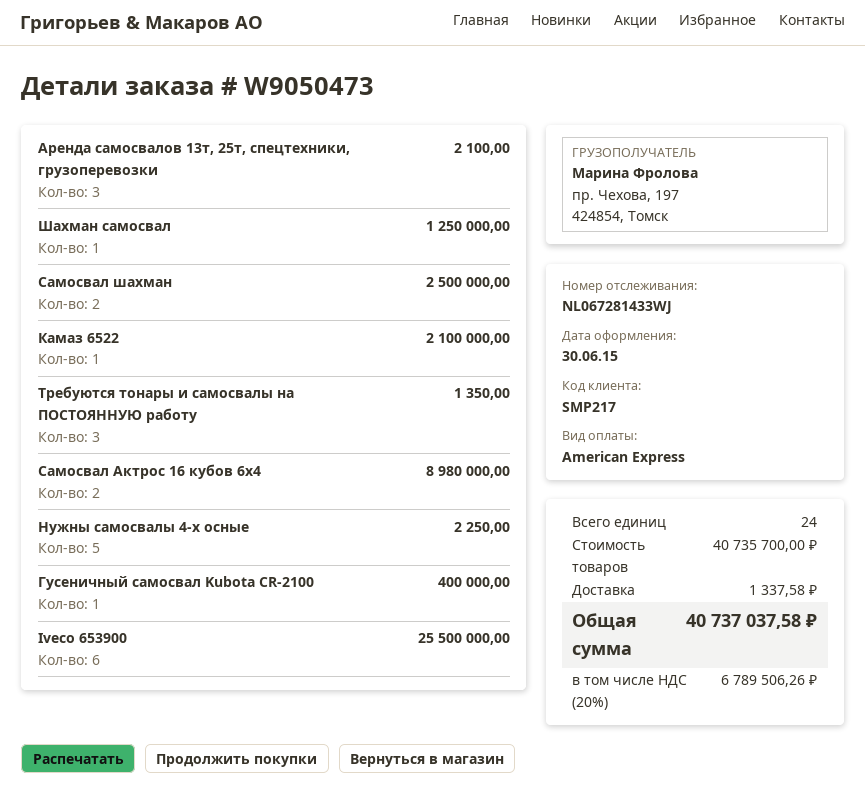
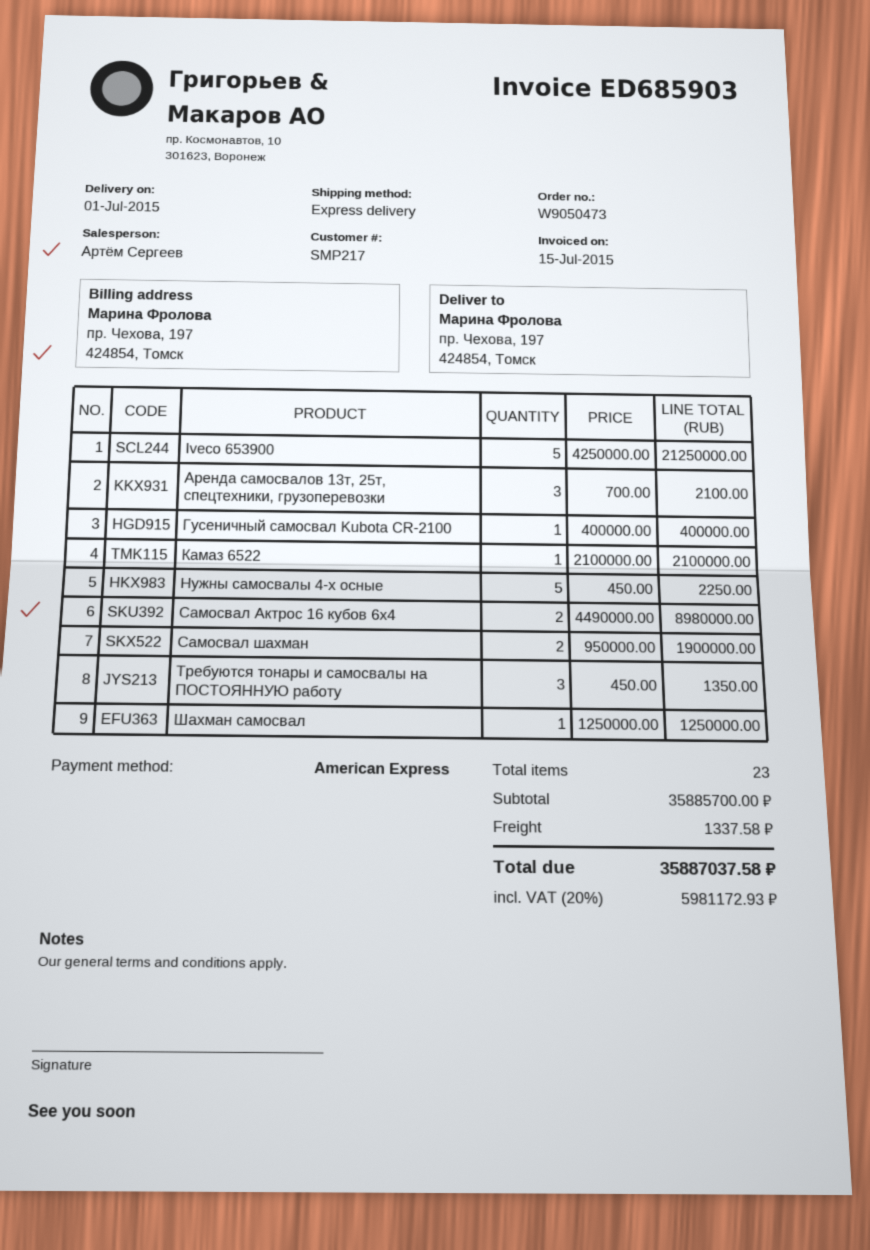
Самосвал шахман: 2 for 2500000.00 -> 2 for 1900000.00
Iveco 653900: 6 for 25500000.00 -> 5 for 21250000.00
total quantity: 24 -> 23
subtotal: 40735700.00 -> 35885700.00
tax: 20% = 6789506.26 -> 20% = 5981172.93
total: 40737037.58 -> 35887037.58

